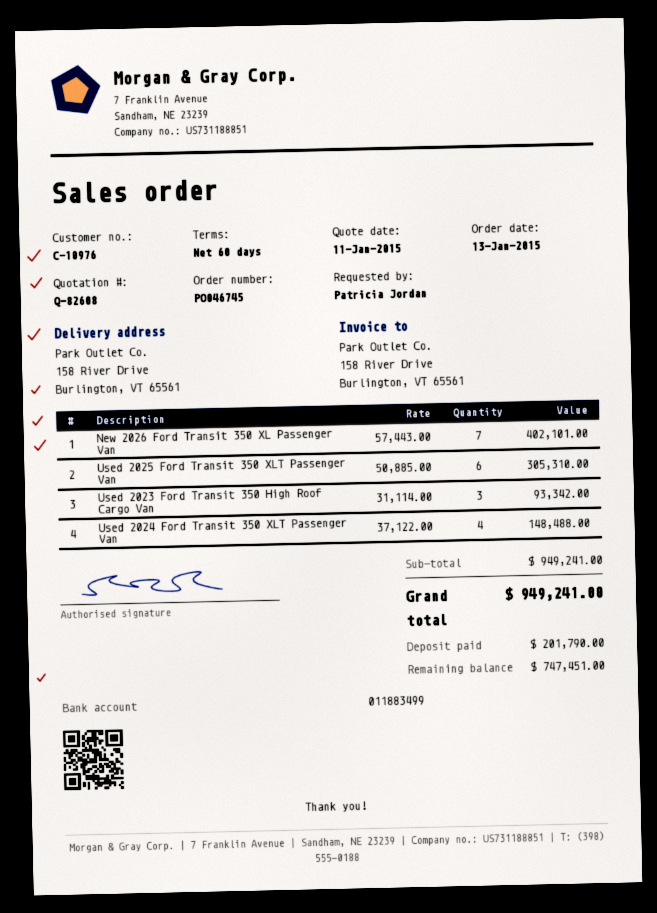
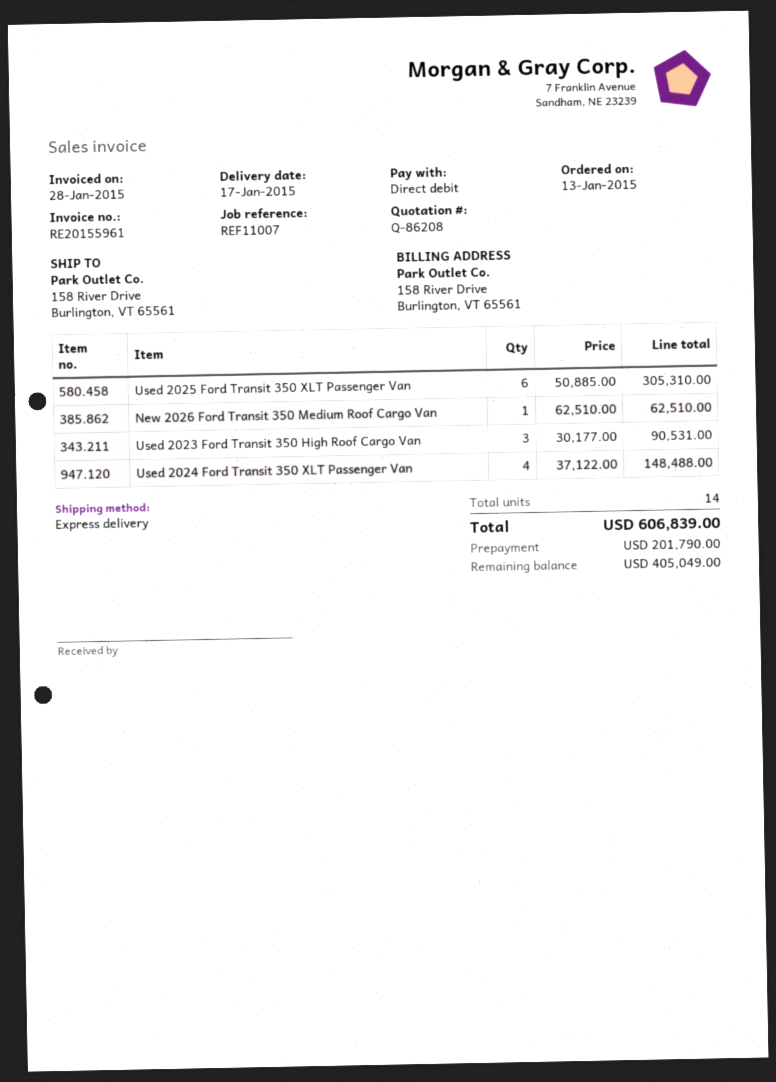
quote number: Q-82608 -> Q-86208
New 2026 Ford Transit 350 XL Passenger Van: 7 x 57443.00 = 402101.00 -> none
Used 2023 Ford Transit 350 High Roof Cargo Van: 3 x 31114.00 = 93342.00 -> 3 x 30177.00 = 90531.00
New 2026 Ford Transit 350 Medium Roof Cargo Van: none -> 1 x 62510.00 = 62510.00
total: 949241.00 -> 606839.00
balance: 747451.00 -> 405049.00

